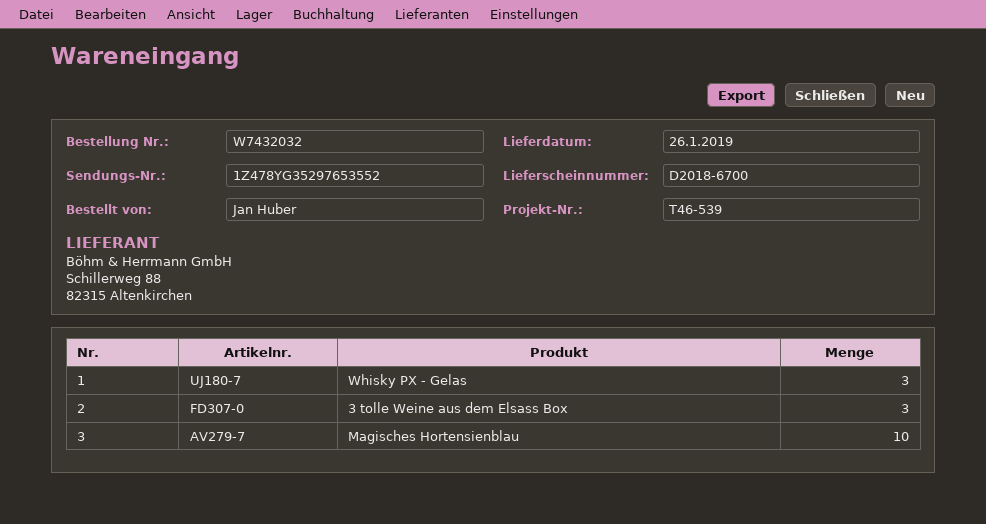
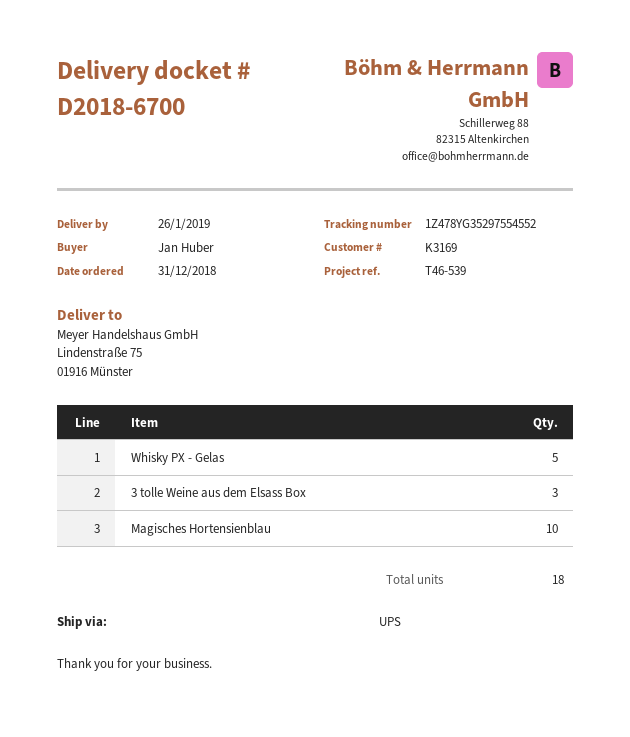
tracking number: 1Z478YG35297653552 -> 1Z478YG35297554552
Whisky PX - Gelas: 3 -> 5

